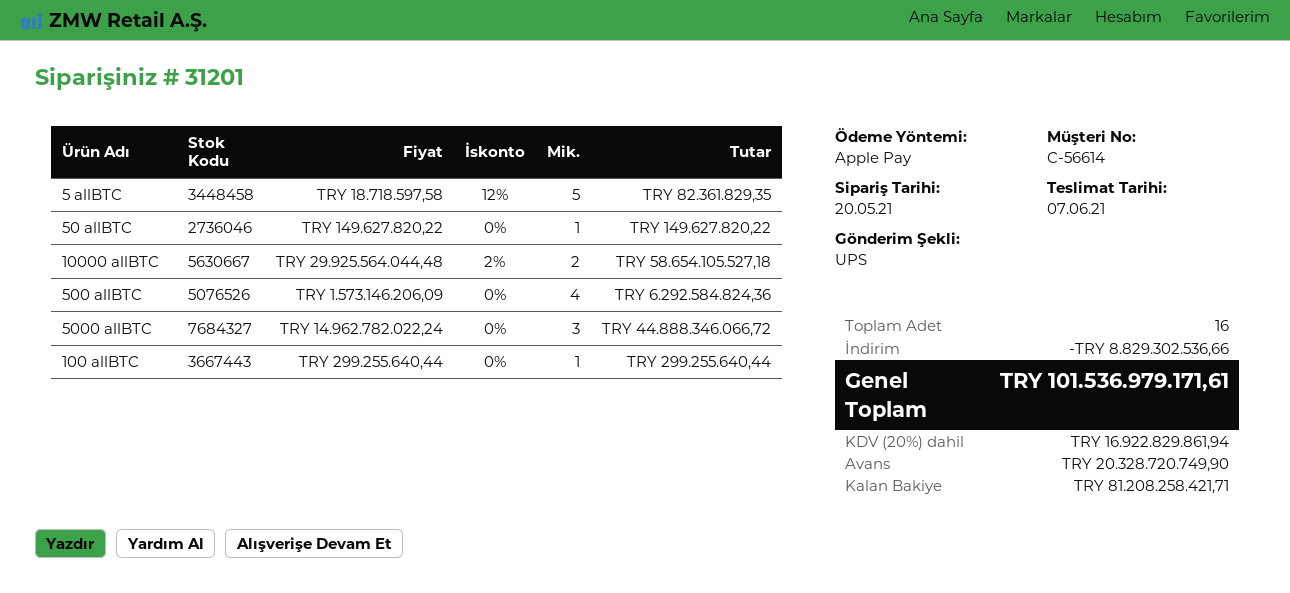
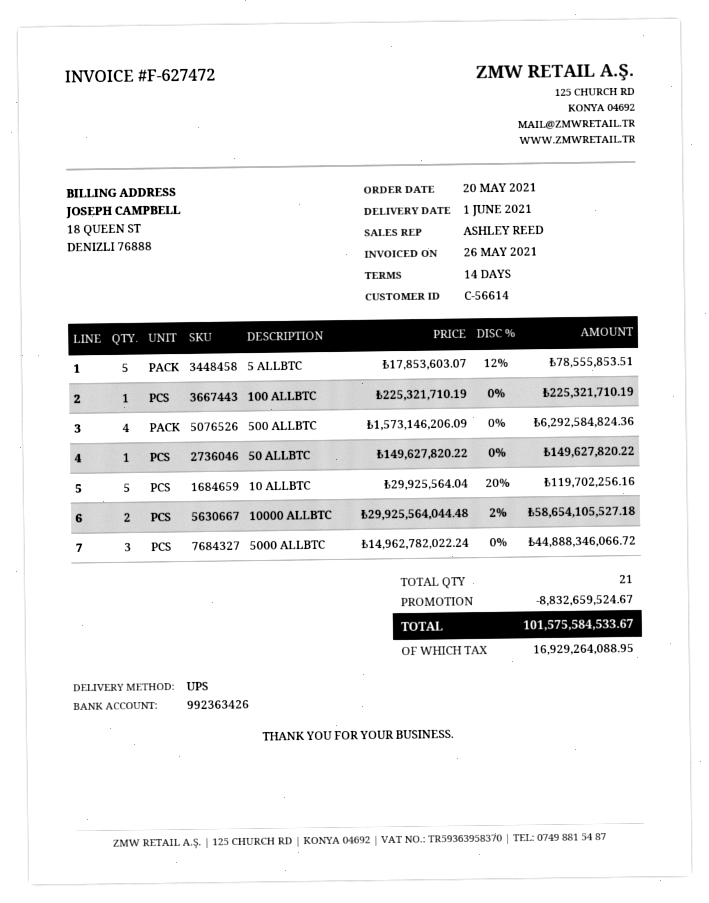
delivery date: 2021-06-07 -> 2021-06-01
5 allBTC: 5 x 18718597.58 - 12% = 82361829.35 -> 5 x 17853603.07 - 12% = 78555853.51
100 allBTC: 1 x 299255640.44 = 299255640.44 -> 1 x 225321710.19 = 225321710.19
10 ALLBTC: none -> 5 x 29925564.04 - 20% = 119702256.16
total quantity: 16 -> 21
discount: 8829302536.66 -> 8832659524.67
tax: 16922829861.94 -> 16929264088.95
total: 101536979171.61 -> 101575584533.67

